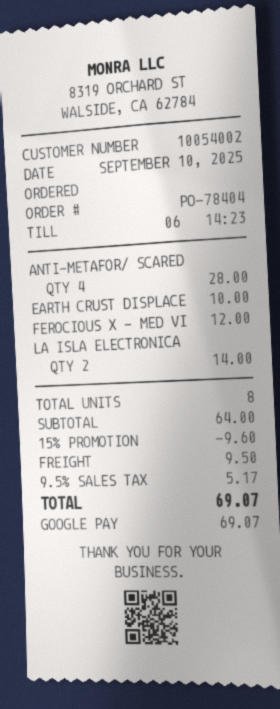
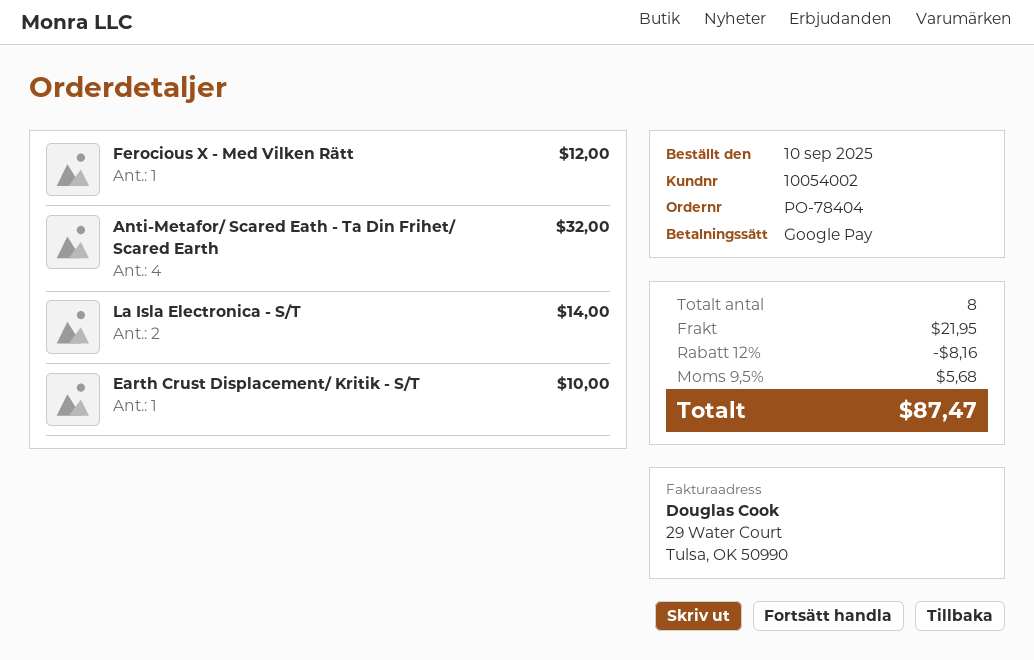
ANTI-METAFOR/ SCARED: 4 for 28.00 -> 4 for 32.00
discount: 15% = 9.60 -> 12% = 8.16
shipping: 9.50 -> 21.95
tax: 9.5% = 5.17 -> 9.5% = 5.68
total: 69.07 -> 87.47

